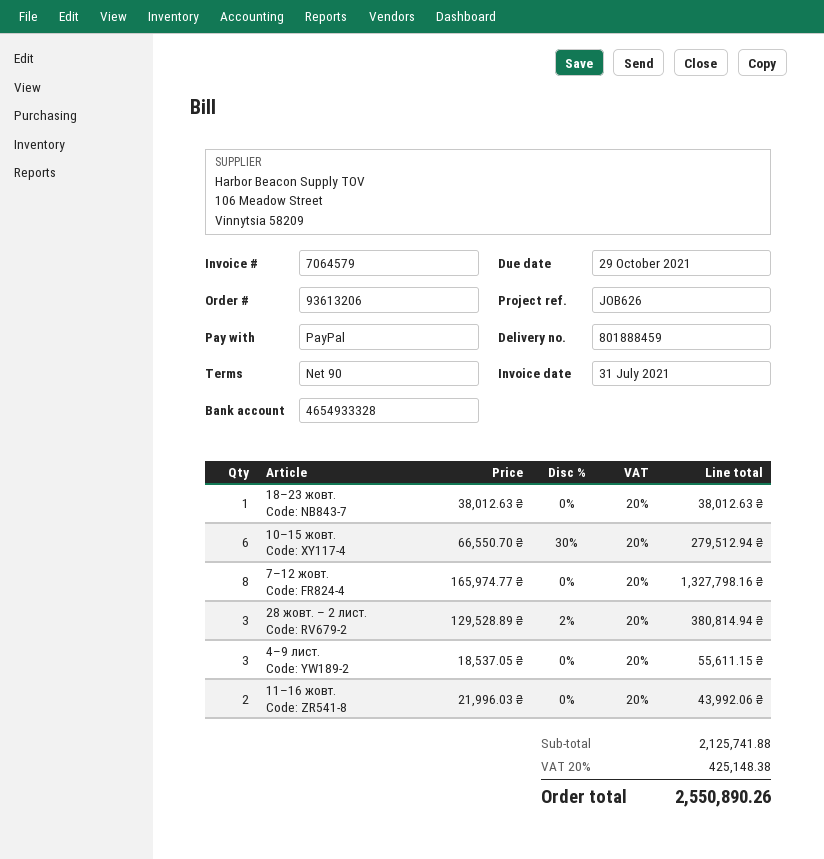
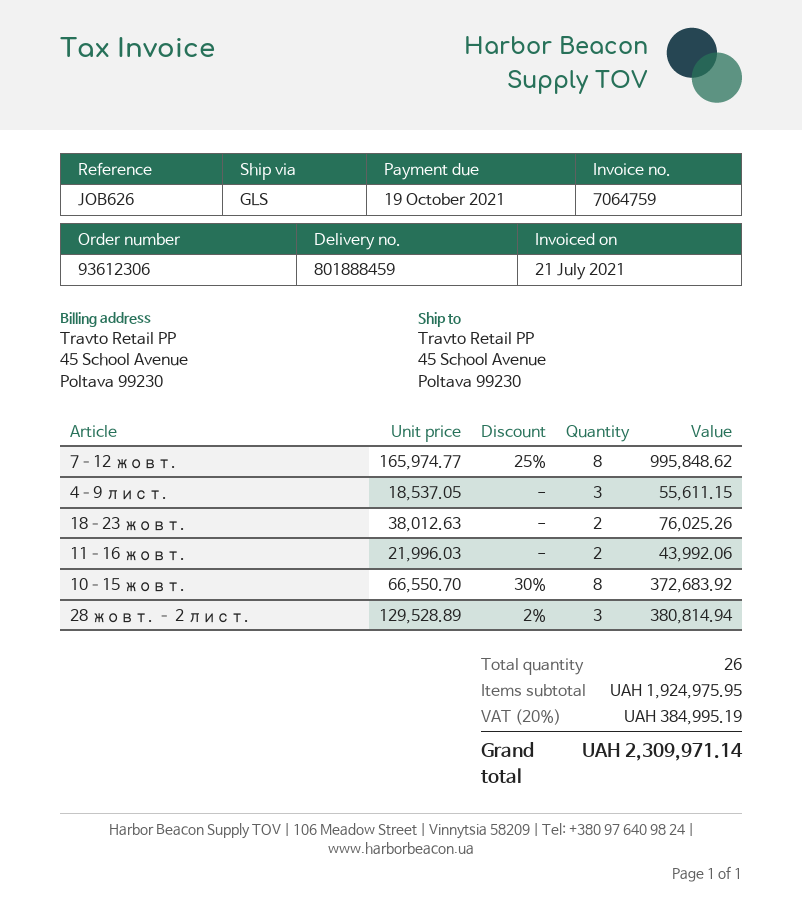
order number: 93613206 -> 93612306
invoice number: 7064579 -> 7064759
invoice date: 2021-07-31 -> 2021-07-21
due date: 2021-10-29 -> 2021-10-19
18–23 жовт.: 1 x 38012.63 = 38012.63 -> 2 x 38012.63 = 76025.26
10–15 жовт.: 6 x 66550.70 - 30% = 279512.94 -> 8 x 66550.70 - 30% = 372683.92
7–12 жовт.: 8 x 165974.77 = 1327798.16 -> 8 x 165974.77 - 25% = 995848.62
subtotal: 2125741.88 -> 1924975.95
tax: 20% = 425148.38 -> 20% = 384995.19
total: 2550890.26 -> 2309971.14

